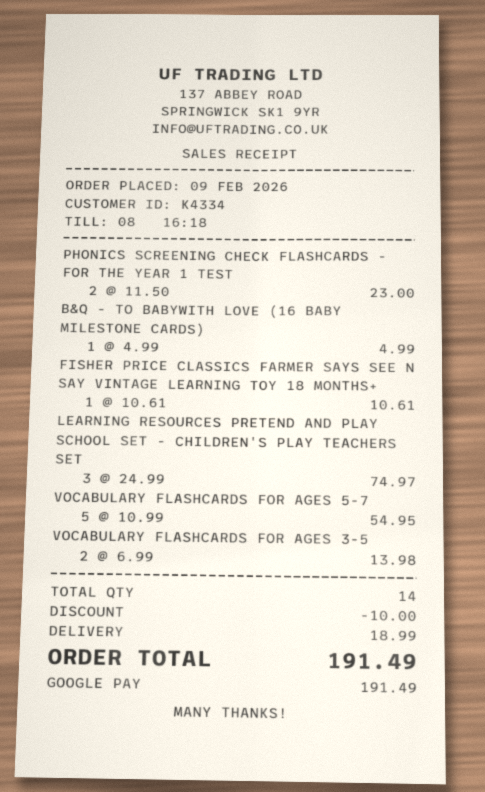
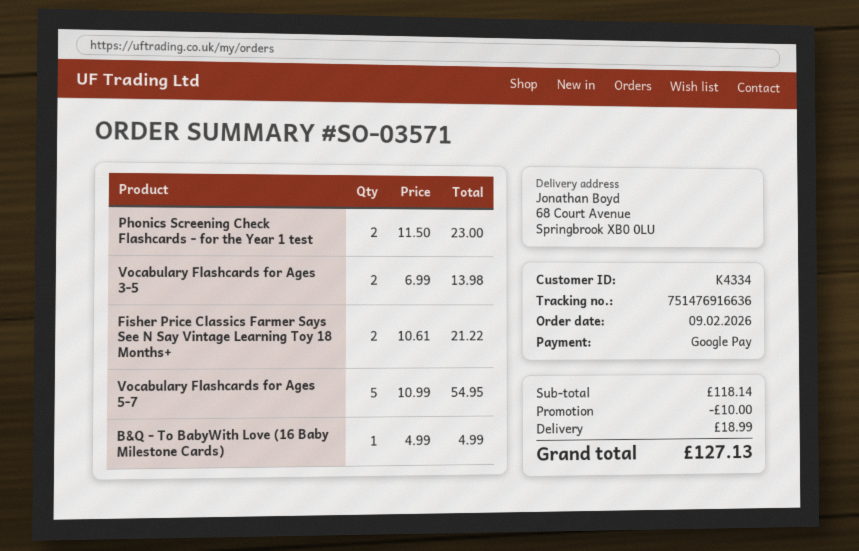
FISHER PRICE CLASSICS FARMER SAYS SEE N SAY VINTAGE LEARNING TOY 18 MONTHS+: 1 x 10.61 = 10.61 -> 2 x 10.61 = 21.22
LEARNING RESOURCES PRETEND AND PLAY SCHOOL SET - CHILDREN'S PLAY TEACHERS SET: 3 x 24.99 = 74.97 -> none
total: 191.49 -> 127.13

